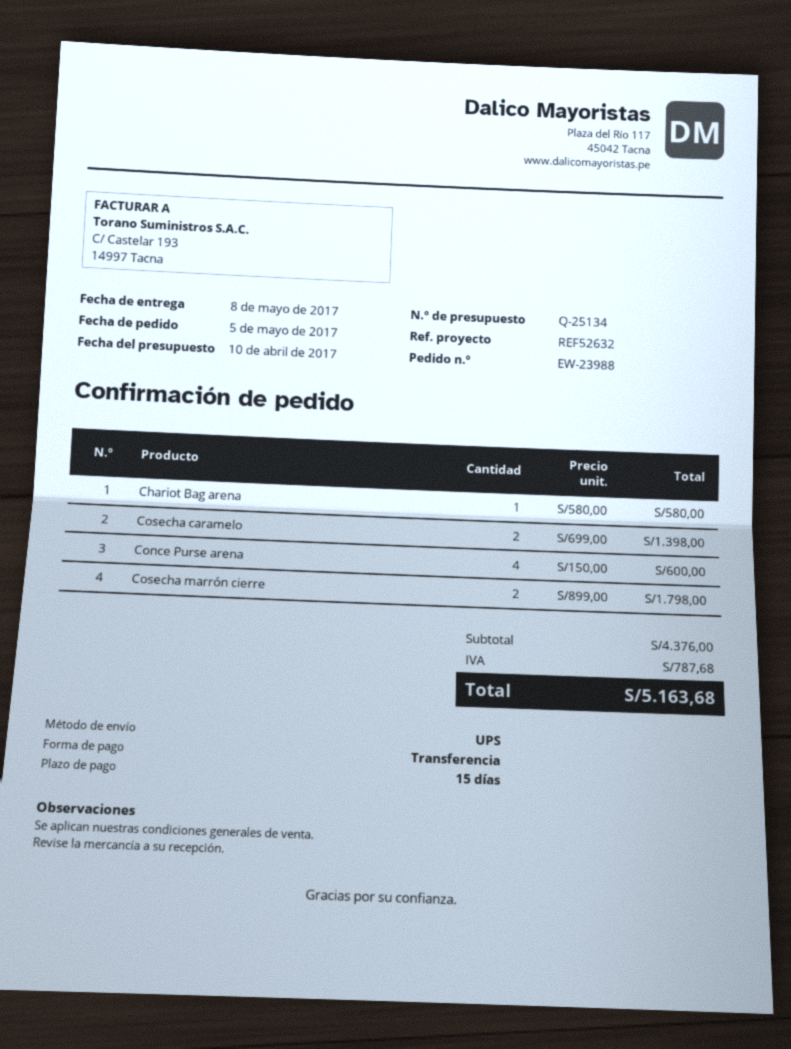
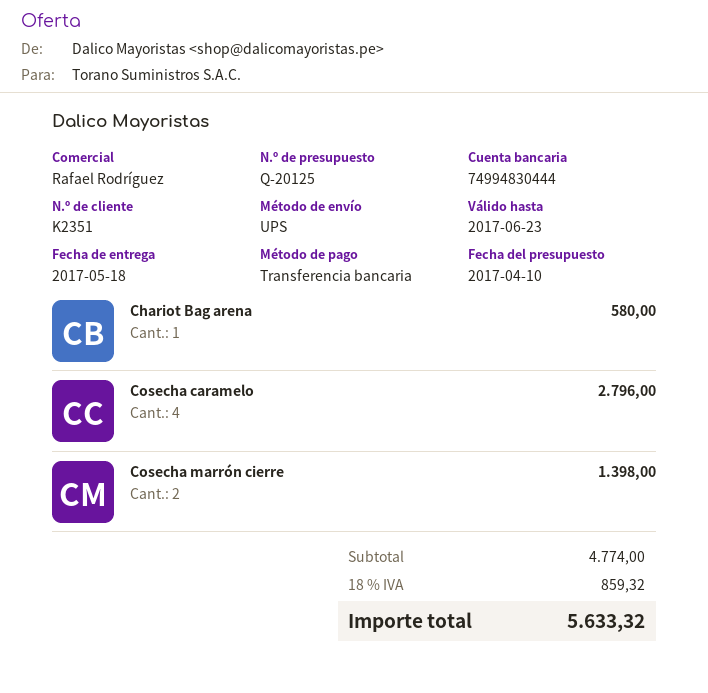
quote number: Q-25134 -> Q-20125
delivery date: 2017-05-08 -> 2017-05-18
Cosecha caramelo: 2 for 1398.00 -> 4 for 2796.00
Conce Purse arena: 4 for 600.00 -> none
Cosecha marrón cierre: 2 for 1798.00 -> 2 for 1398.00
subtotal: 4376.00 -> 4774.00
tax: 787.68 -> 859.32
total: 5163.68 -> 5633.32

